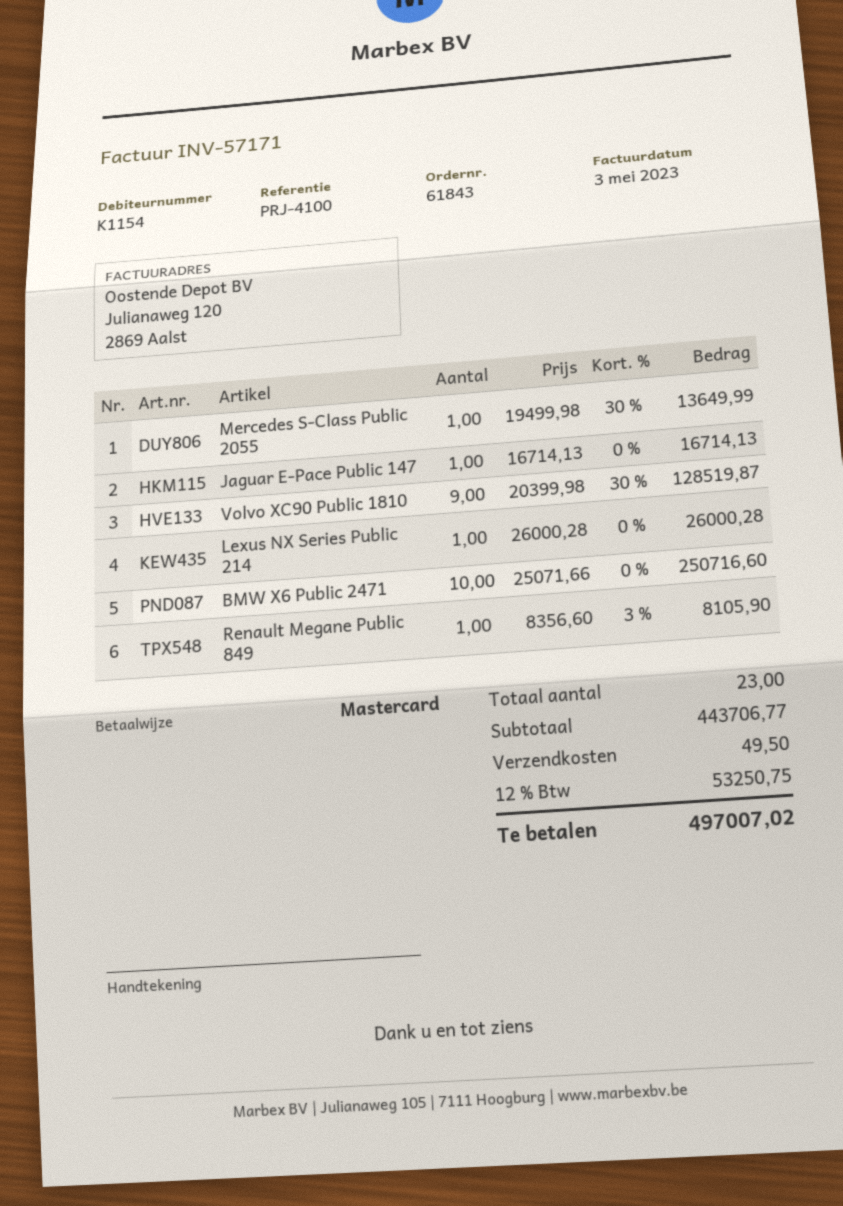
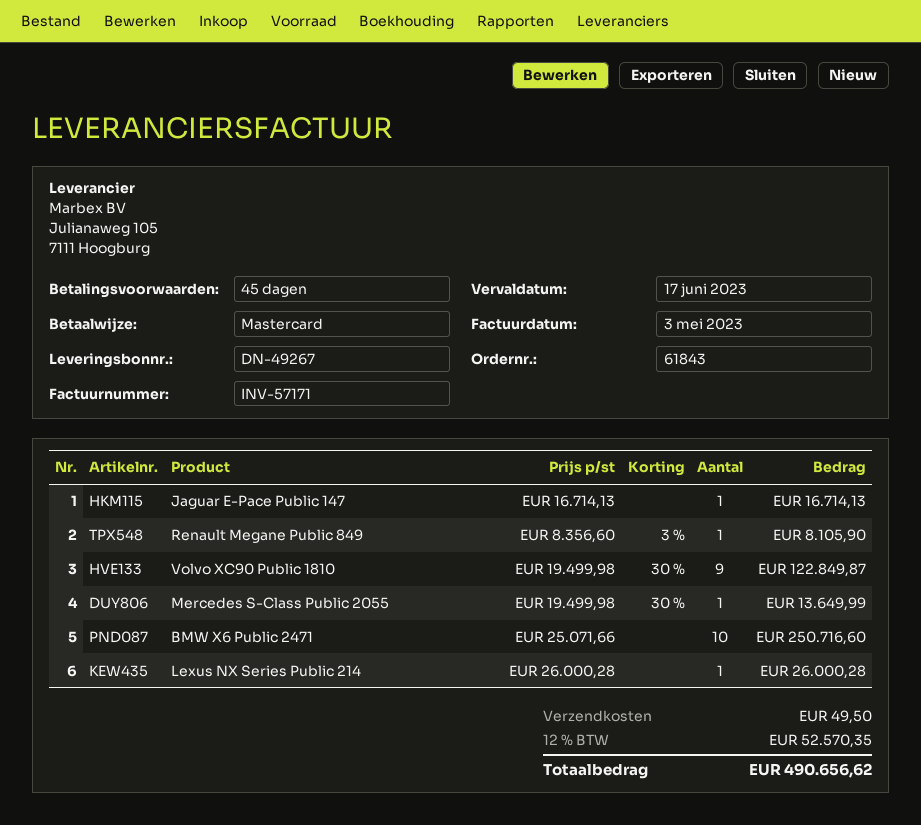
Volvo XC90 Public 1810: 9 x 20399.98 - 30% = 128519.87 -> 9 x 19499.98 - 30% = 122849.87
tax: 12% = 53250.75 -> 12% = 52570.35
total: 497007.02 -> 490656.62

